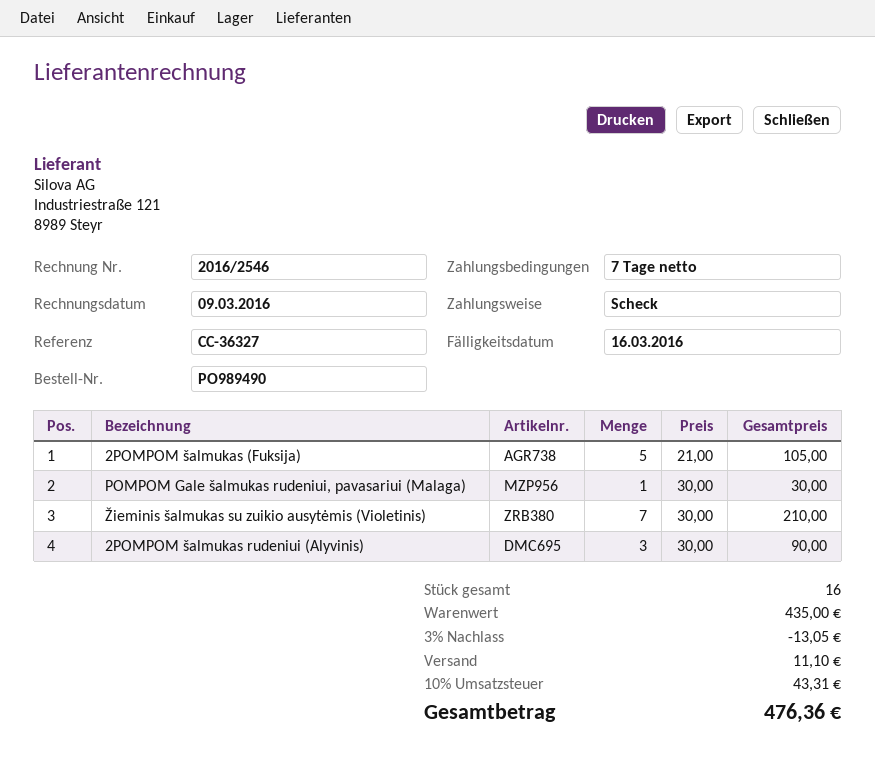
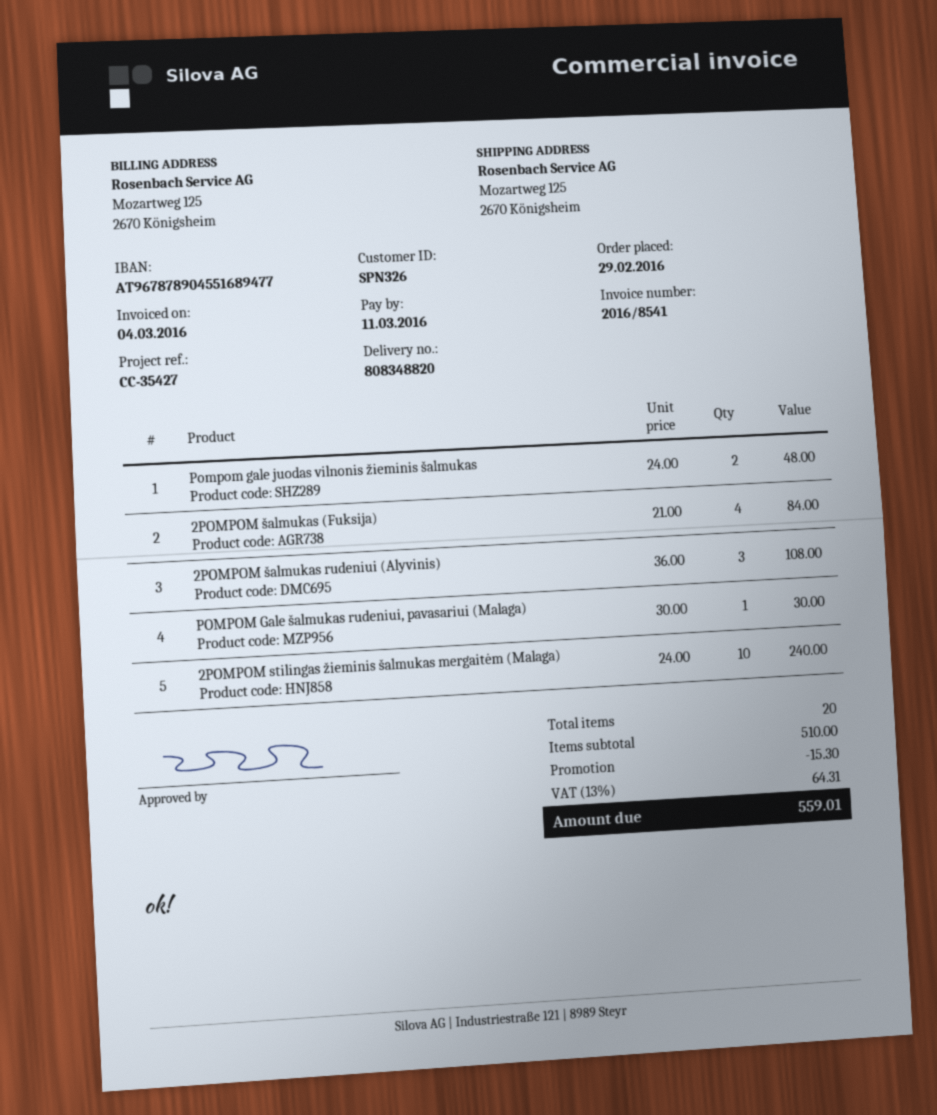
invoice number: 2016/2546 -> 2016/8541
invoice date: 2016-03-09 -> 2016-03-04
due date: 2016-03-16 -> 2016-03-11
reference: CC-36327 -> CC-35427
2POMPOM šalmukas (Fuksija): 5 x 21.00 = 105.00 -> 4 x 21.00 = 84.00
Žieminis šalmukas su zuikio ausytėmis (Violetinis): 7 x 30.00 = 210.00 -> none
2POMPOM šalmukas rudeniui (Alyvinis): 3 x 30.00 = 90.00 -> 3 x 36.00 = 108.00
Pompom gale juodas vilnonis žieminis šalmukas: none -> 2 x 24.00 = 48.00
2POMPOM stilingas žieminis šalmukas mergaitėm (Malaga): none -> 10 x 24.00 = 240.00
total quantity: 16 -> 20
subtotal: 435.00 -> 510.00
discount: 13.05 -> 15.30
shipping: 11.10 -> none
tax: 10% = 43.31 -> 13% = 64.31
total: 476.36 -> 559.01

